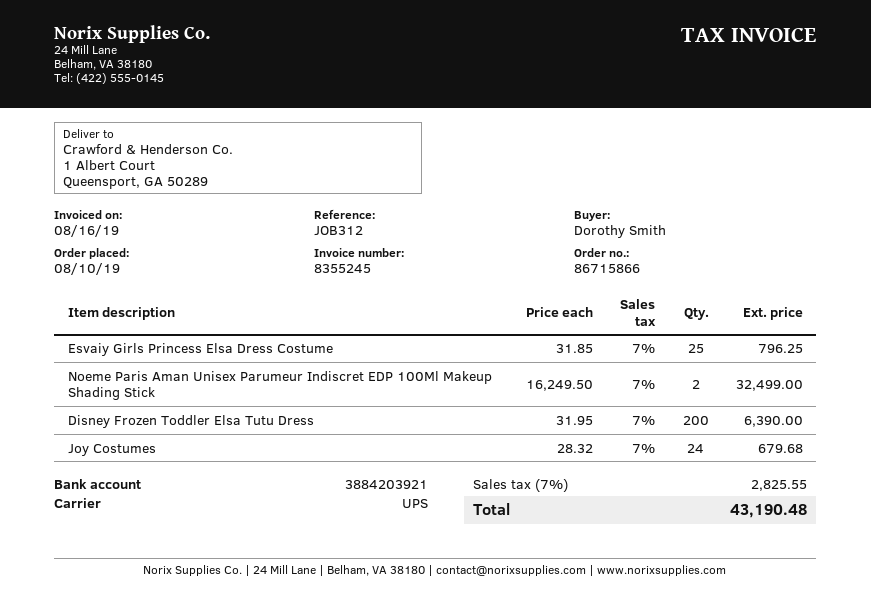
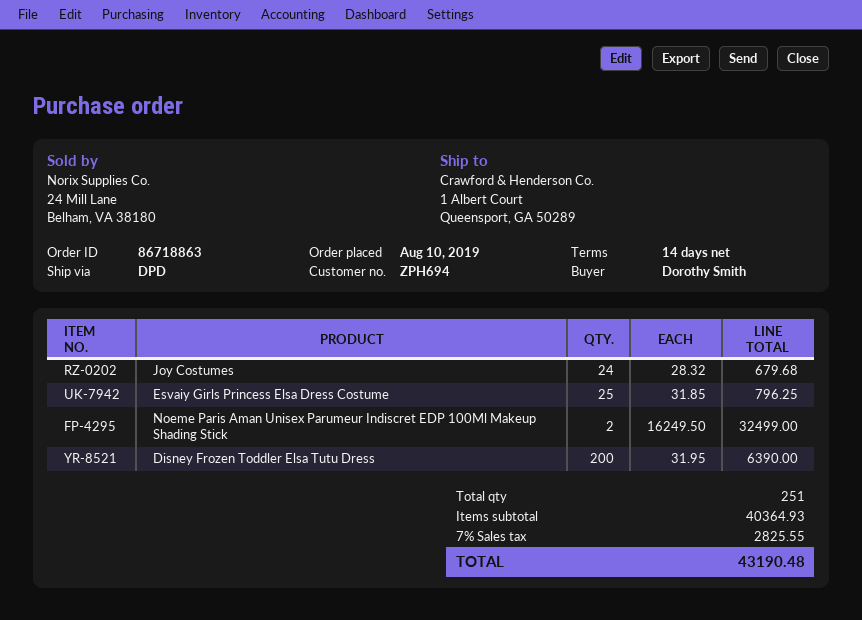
order number: 86715866 -> 86718863
shipping method: UPS -> DPD

